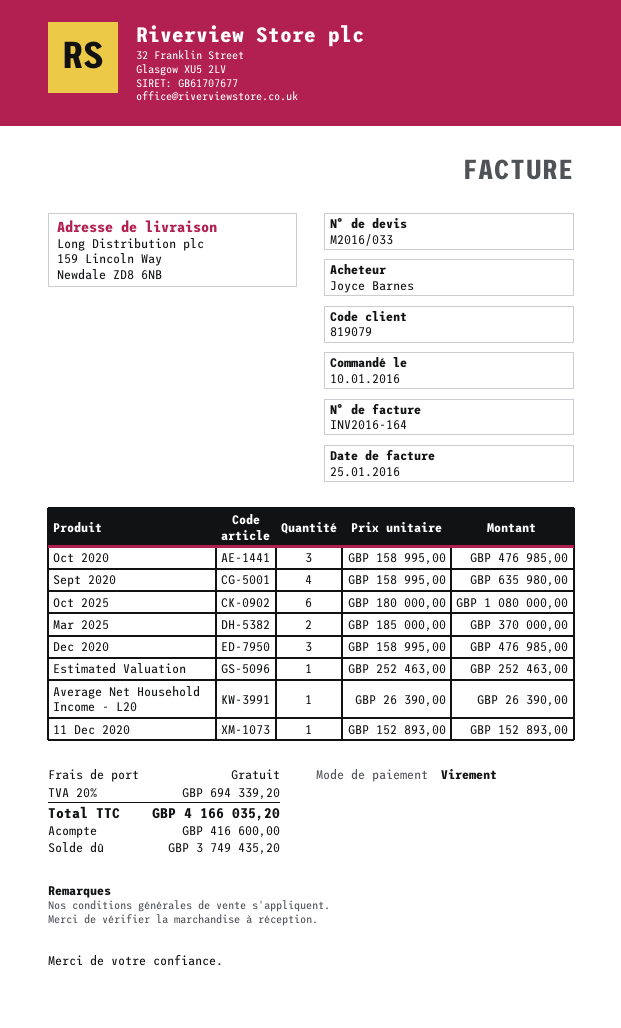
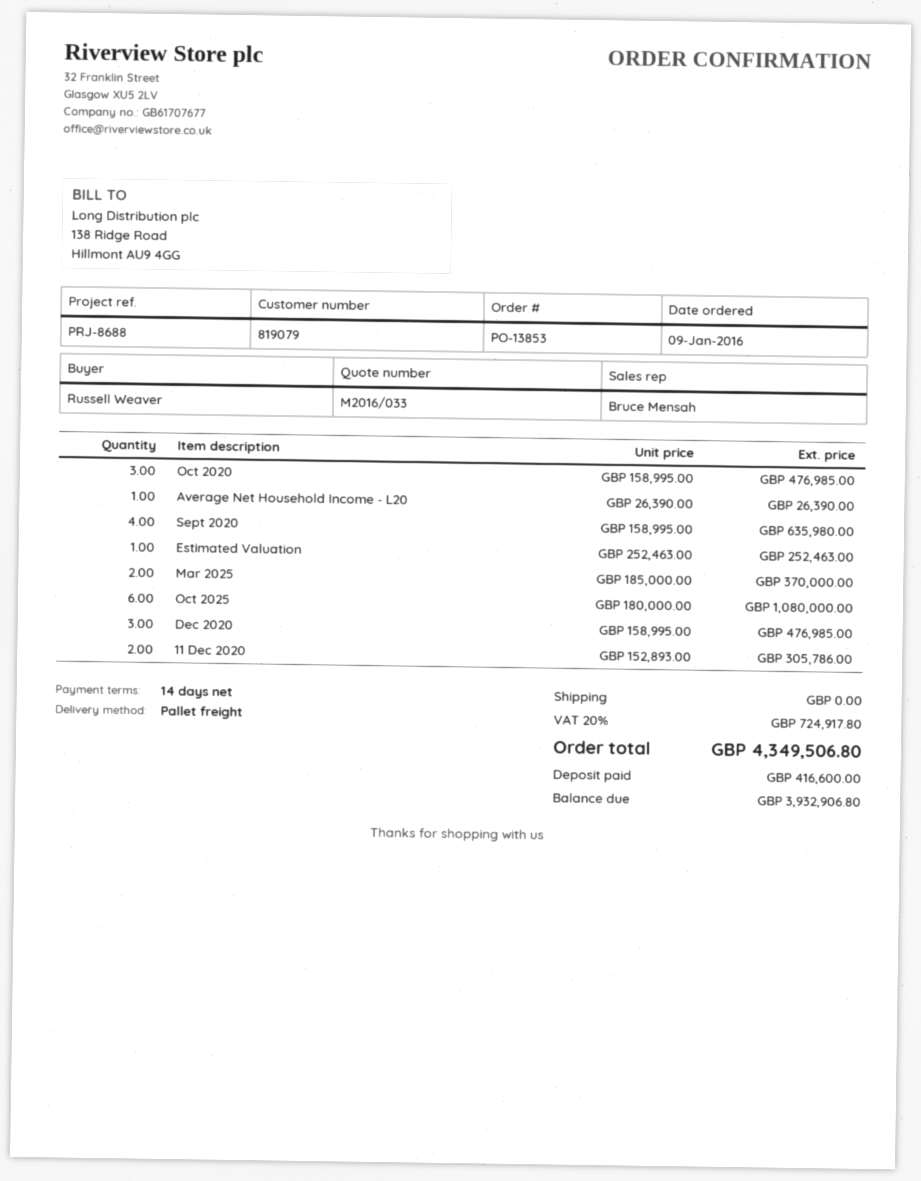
order date: 2016-01-10 -> 2016-01-09
ordered by: Joyce Barnes -> Russell Weaver
11 Dec 2020: 1 x 152893.00 = 152893.00 -> 2 x 152893.00 = 305786.00
tax: 20% = 694339.20 -> 20% = 724917.80
total: 4166035.20 -> 4349506.80
balance: 3749435.20 -> 3932906.80

